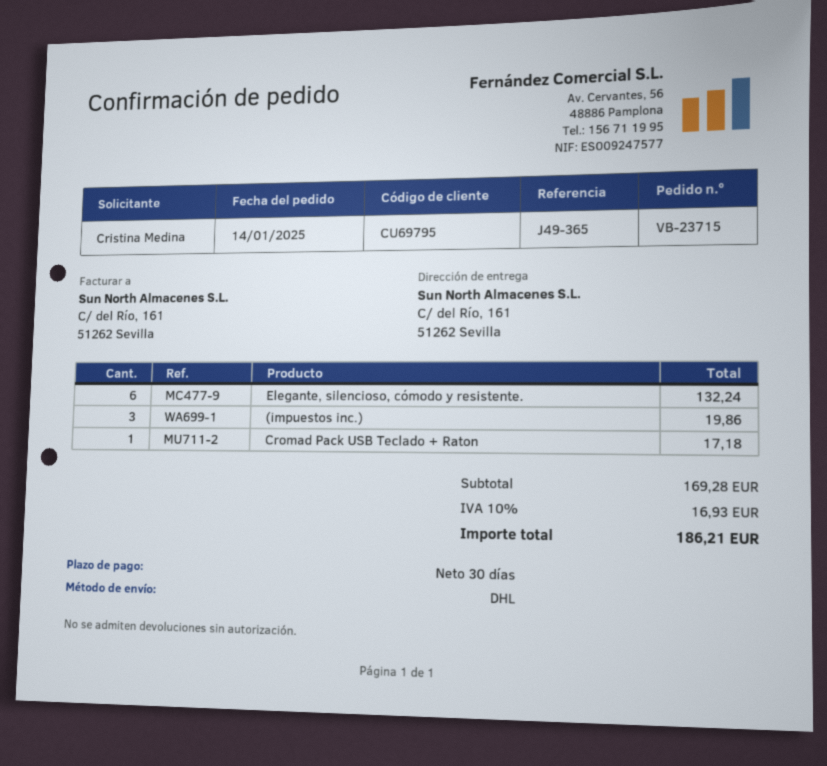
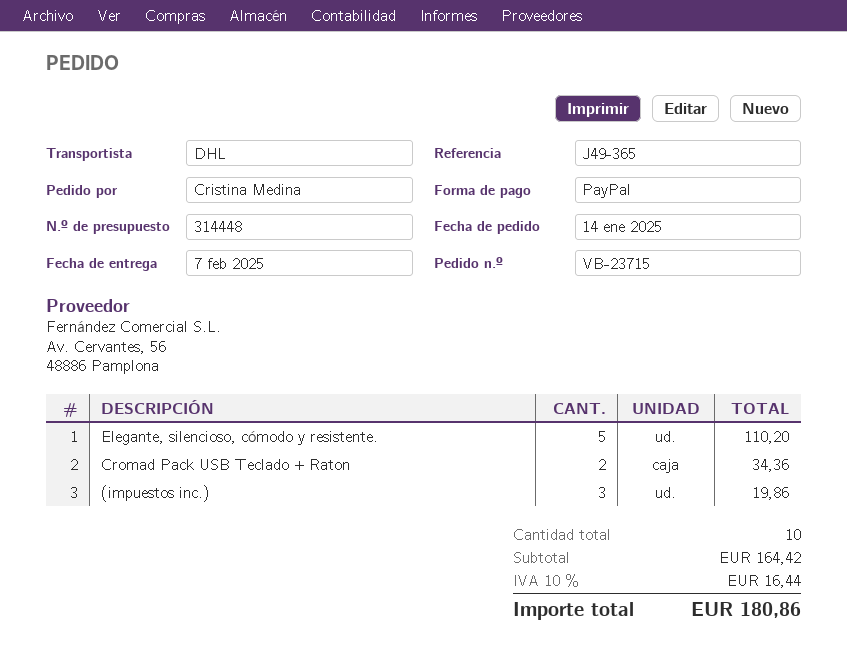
Elegante, silencioso, cómodo y resistente.: 6 for 132.24 -> 5 for 110.20
Cromad Pack USB Teclado + Raton: 1 for 17.18 -> 2 for 34.36
subtotal: 169.28 -> 164.42
tax: 10% = 16.93 -> 10% = 16.44
total: 186.21 -> 180.86

